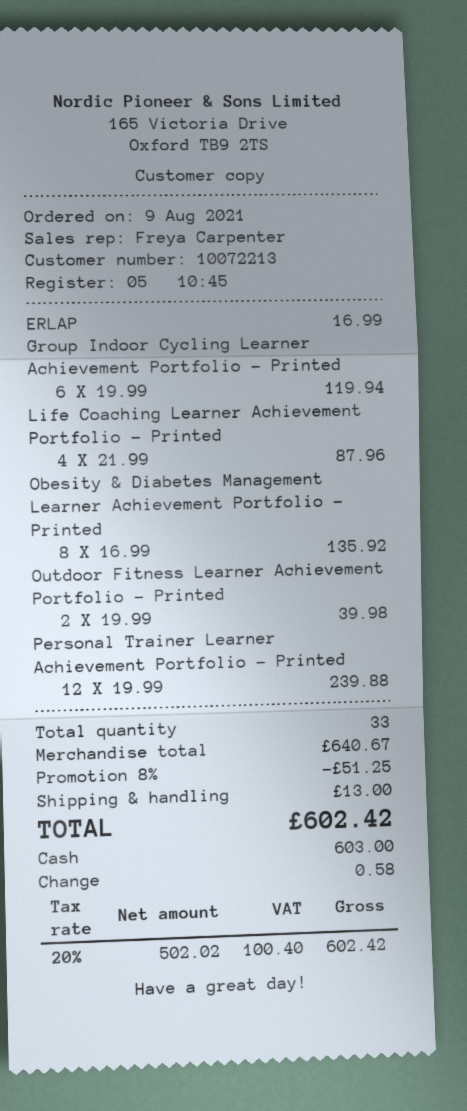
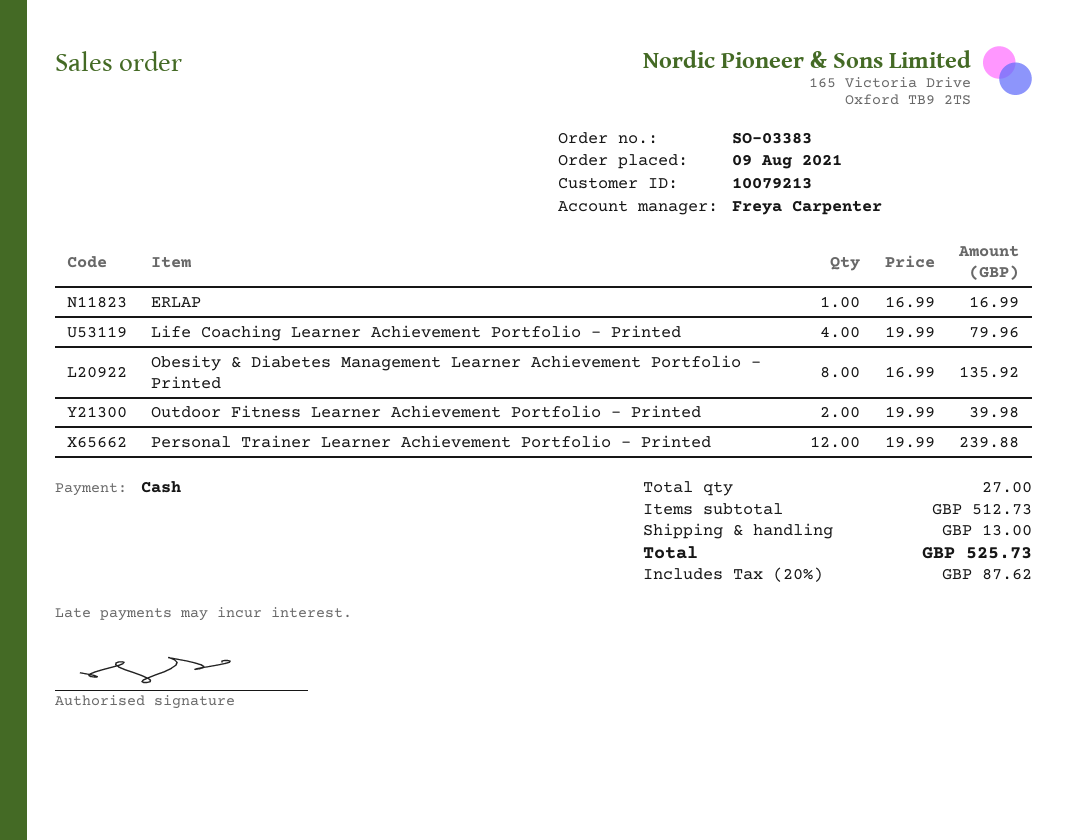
customer number: 10072213 -> 10079213
Group Indoor Cycling Learner Achievement Portfolio - Printed: 6 x 19.99 = 119.94 -> none
Life Coaching Learner Achievement Portfolio - Printed: 4 x 21.99 = 87.96 -> 4 x 19.99 = 79.96
total quantity: 33 -> 27
subtotal: 640.67 -> 512.73
discount: 8% = 51.25 -> none
tax: 20% = 100.40 -> 20% = 87.62
total: 602.42 -> 525.73

